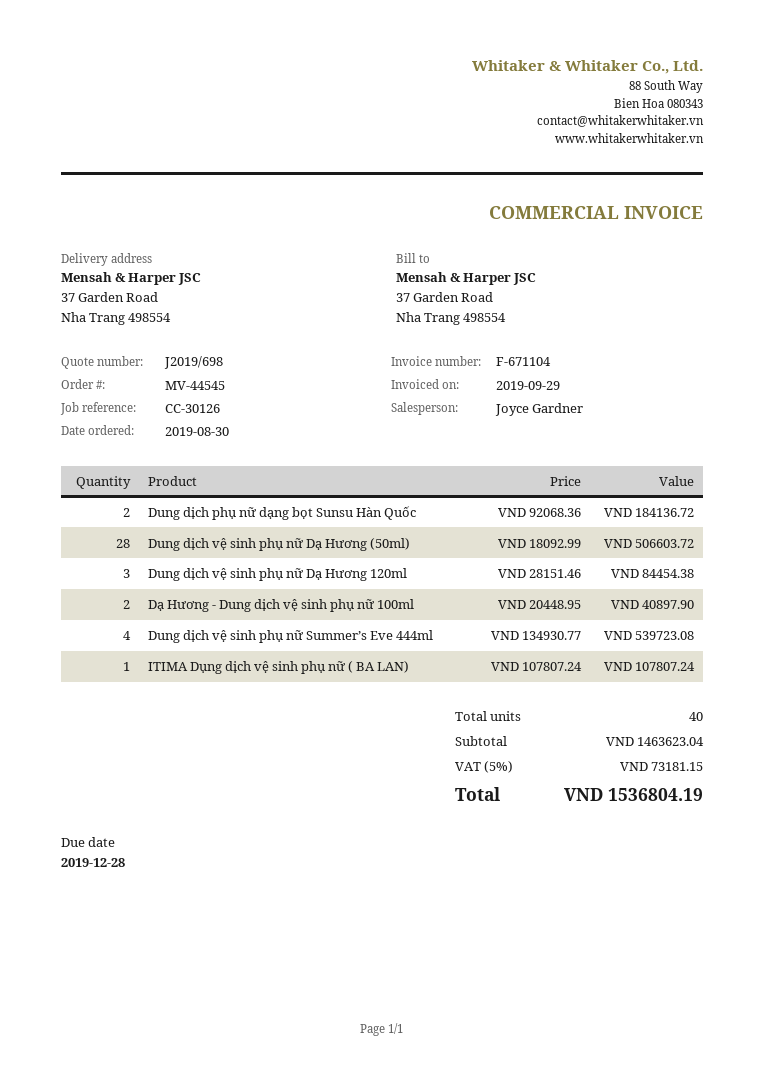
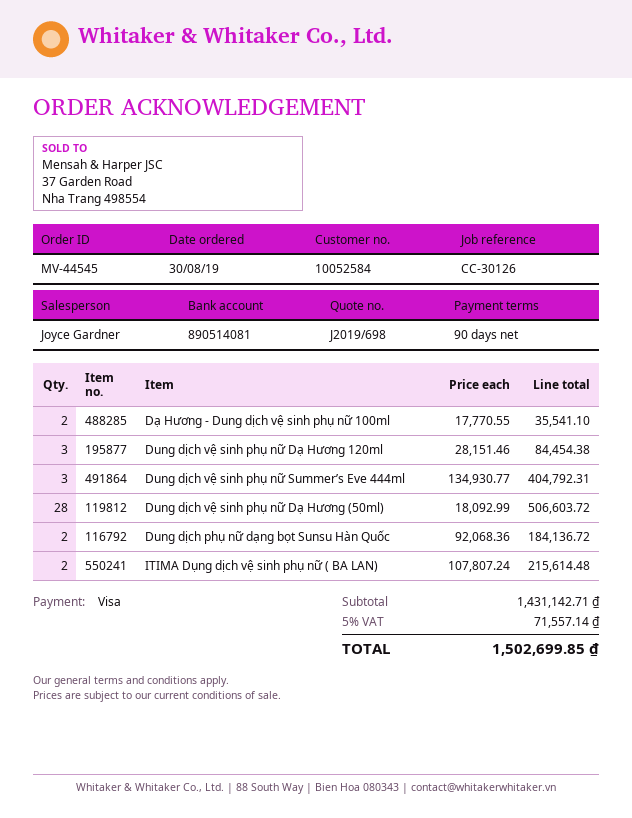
Dạ Hương - Dung dịch vệ sinh phụ nữ 100ml: 2 x 20448.95 = 40897.90 -> 2 x 17770.55 = 35541.10
Dung dịch vệ sinh phụ nữ Summer’s Eve 444ml: 4 x 134930.77 = 539723.08 -> 3 x 134930.77 = 404792.31
ITIMA Dụng dịch vệ sinh phụ nữ ( BA LAN): 1 x 107807.24 = 107807.24 -> 2 x 107807.24 = 215614.48
subtotal: 1463623.04 -> 1431142.71
tax: 5% = 73181.15 -> 5% = 71557.14
total: 1536804.19 -> 1502699.85

